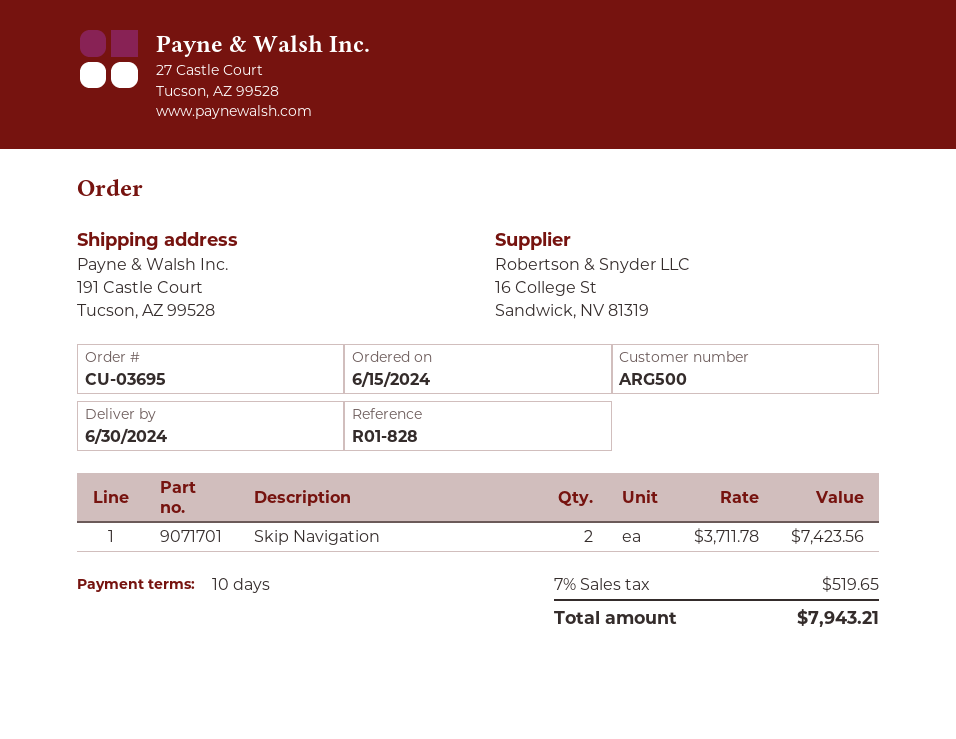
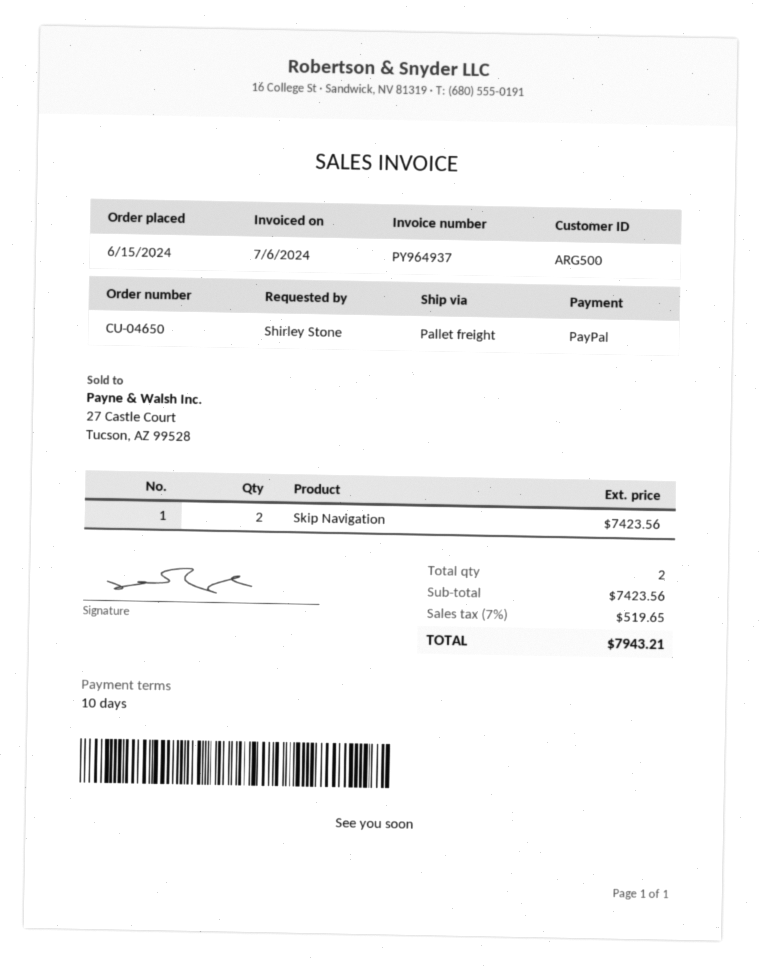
order number: CU-03695 -> CU-04650

